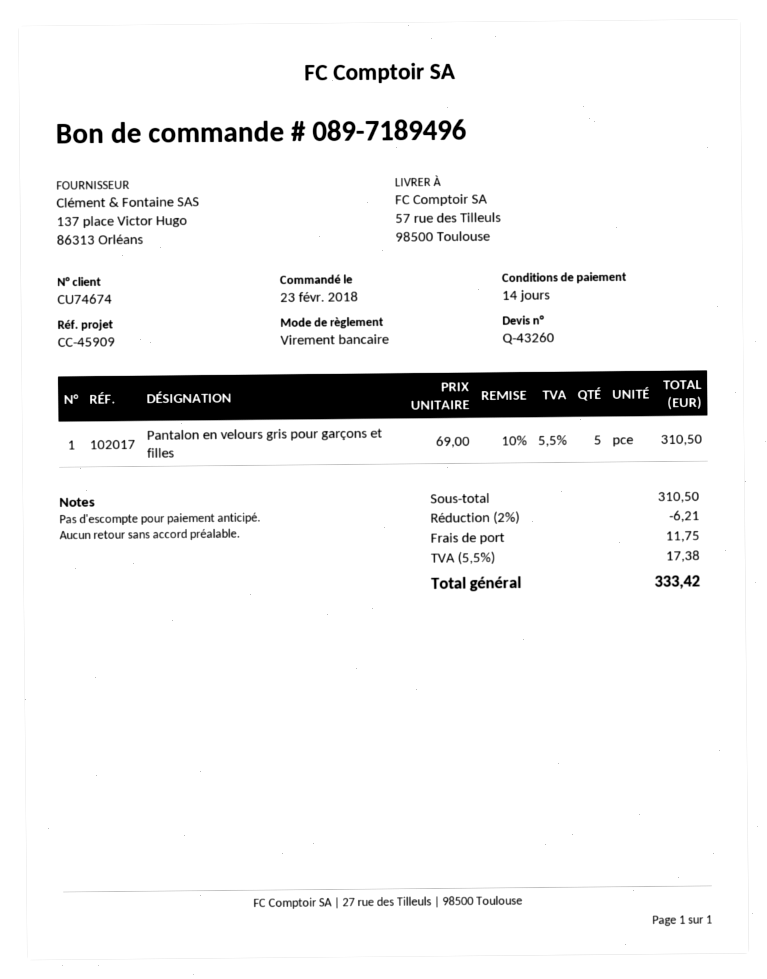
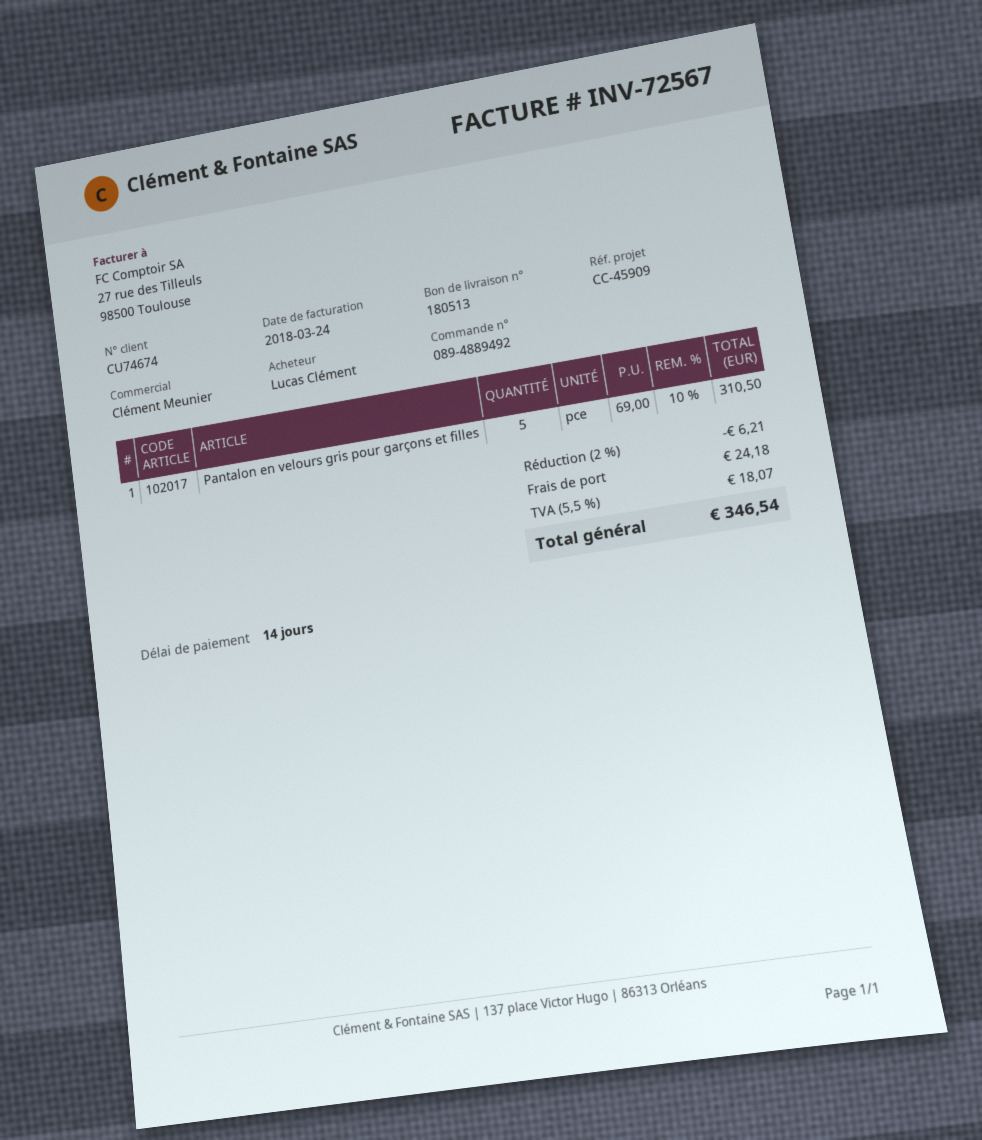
order number: 089-7189496 -> 089-4889492
shipping: 11.75 -> 24.18
tax: 5.5% = 17.38 -> 5.5% = 18.07
total: 333.42 -> 346.54

